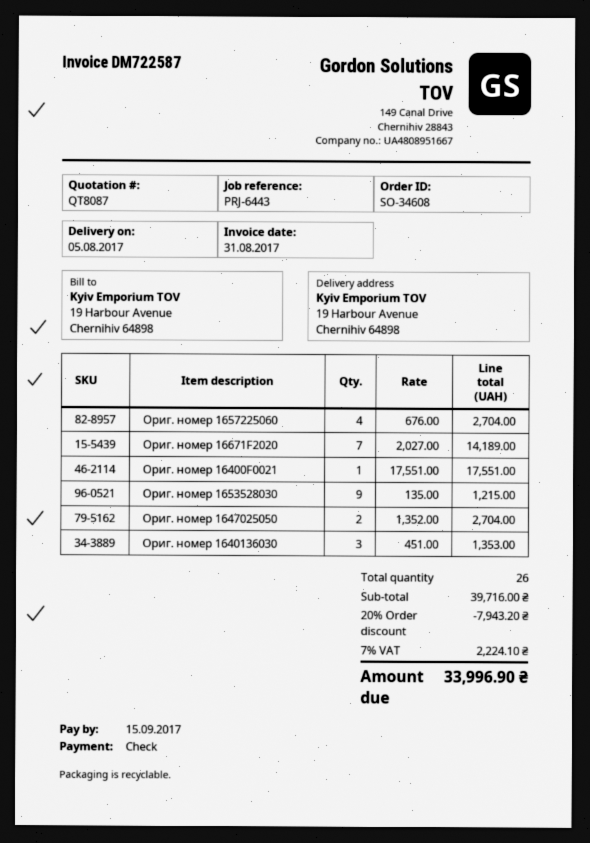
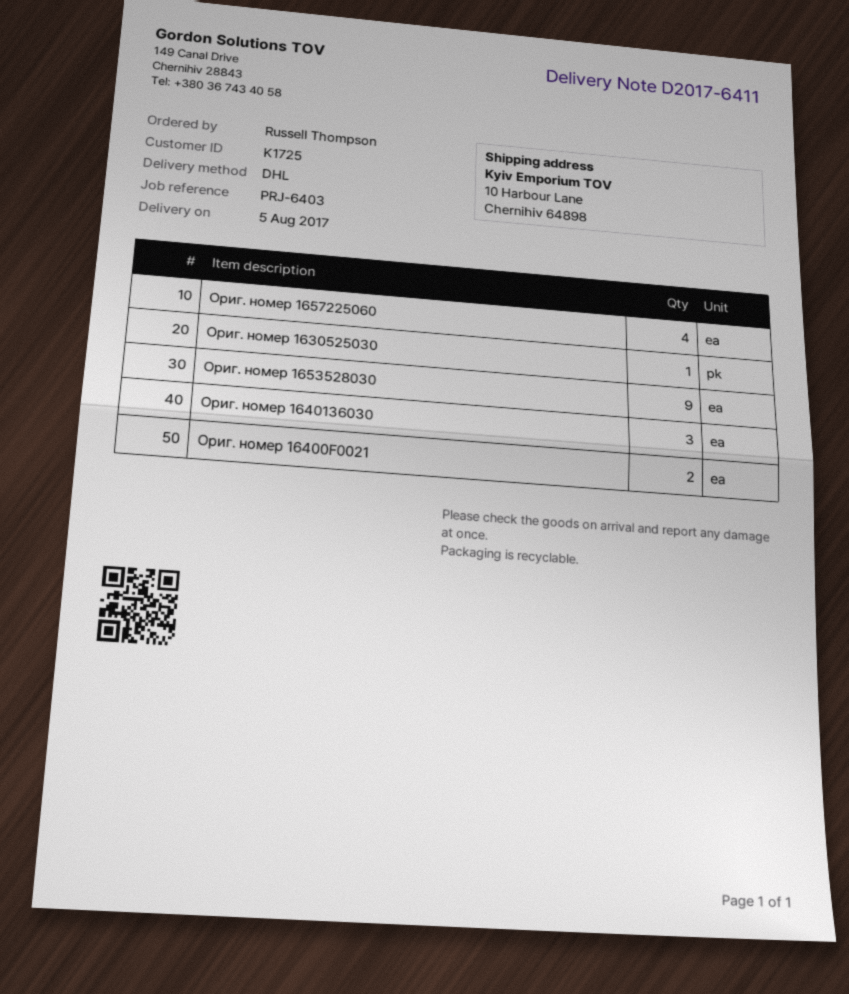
reference: PRJ-6443 -> PRJ-6403
ship to: 19 Harbour Avenue, Chernihiv 64898 -> 10 Harbour Lane, Chernihiv 64898
Ориг. номер 16671F2020: 7 -> none
Ориг. номер 16400F0021: 1 -> 2
Ориг. номер 1647025050: 2 -> none
Ориг. номер 1630525030: none -> 1

